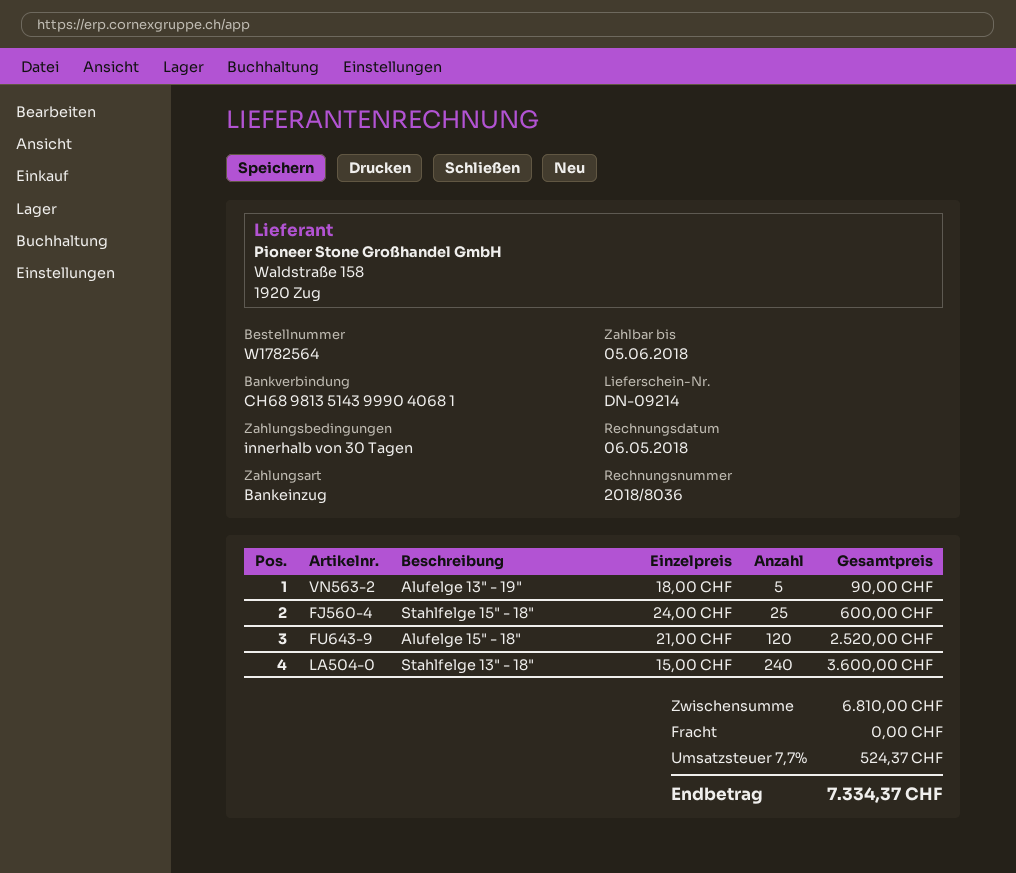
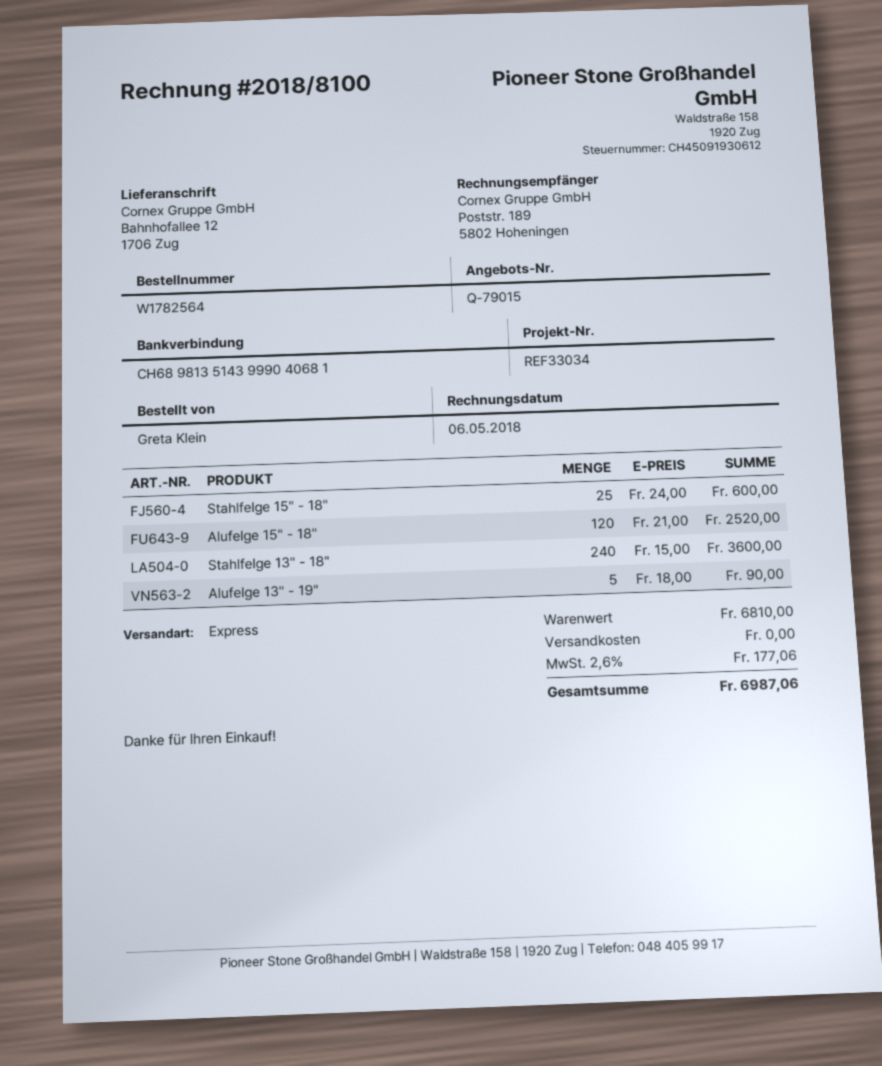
invoice number: 2018/8036 -> 2018/8100
tax: 7.7% = 524.37 -> 2.6% = 177.06
total: 7334.37 -> 6987.06

